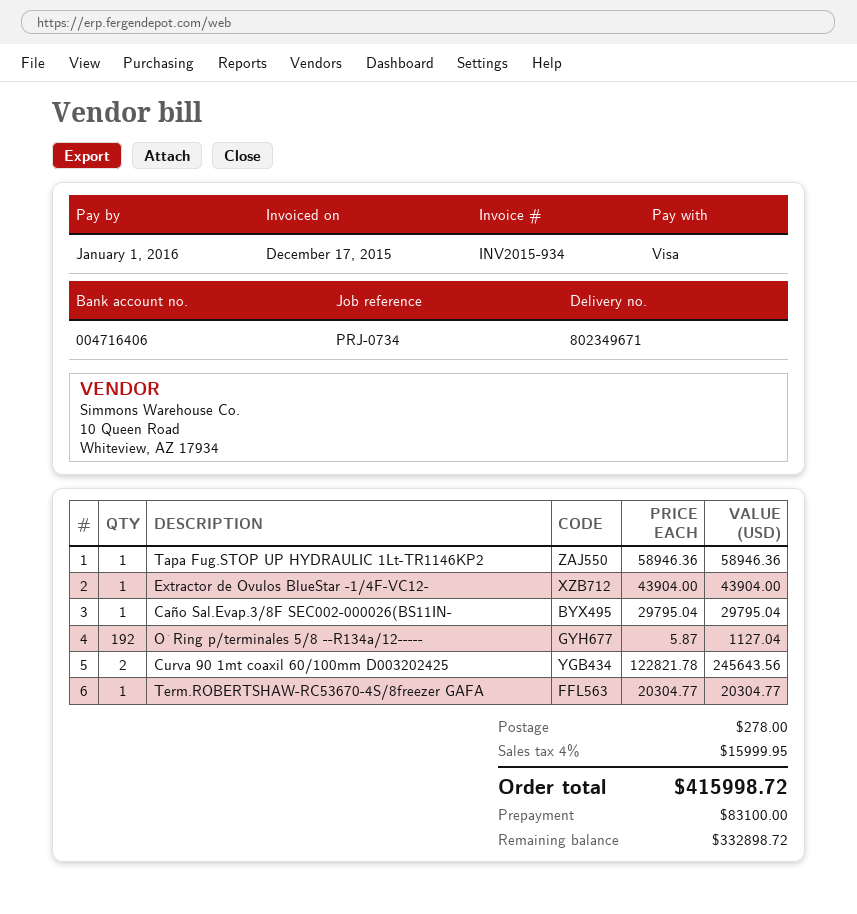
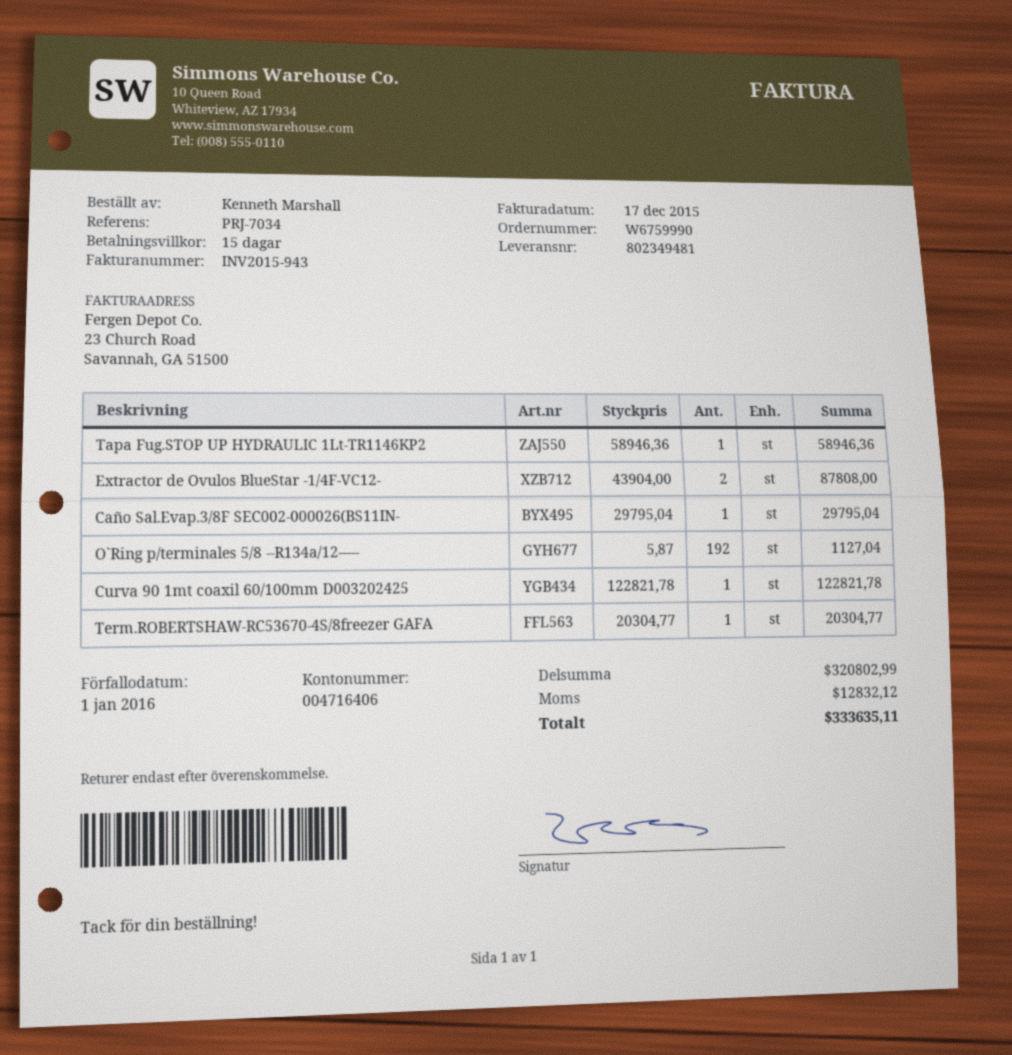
delivery note number: 802349671 -> 802349481
invoice number: INV2015-934 -> INV2015-943
reference: PRJ-0734 -> PRJ-7034
Extractor de Ovulos BlueStar -1/4F-VC12-: 1 x 43904.00 = 43904.00 -> 2 x 43904.00 = 87808.00
Curva 90 1mt coaxil 60/100mm D003202425: 2 x 122821.78 = 245643.56 -> 1 x 122821.78 = 122821.78
shipping: 278.00 -> none
tax: 15999.95 -> 12832.12
total: 415998.72 -> 333635.11

